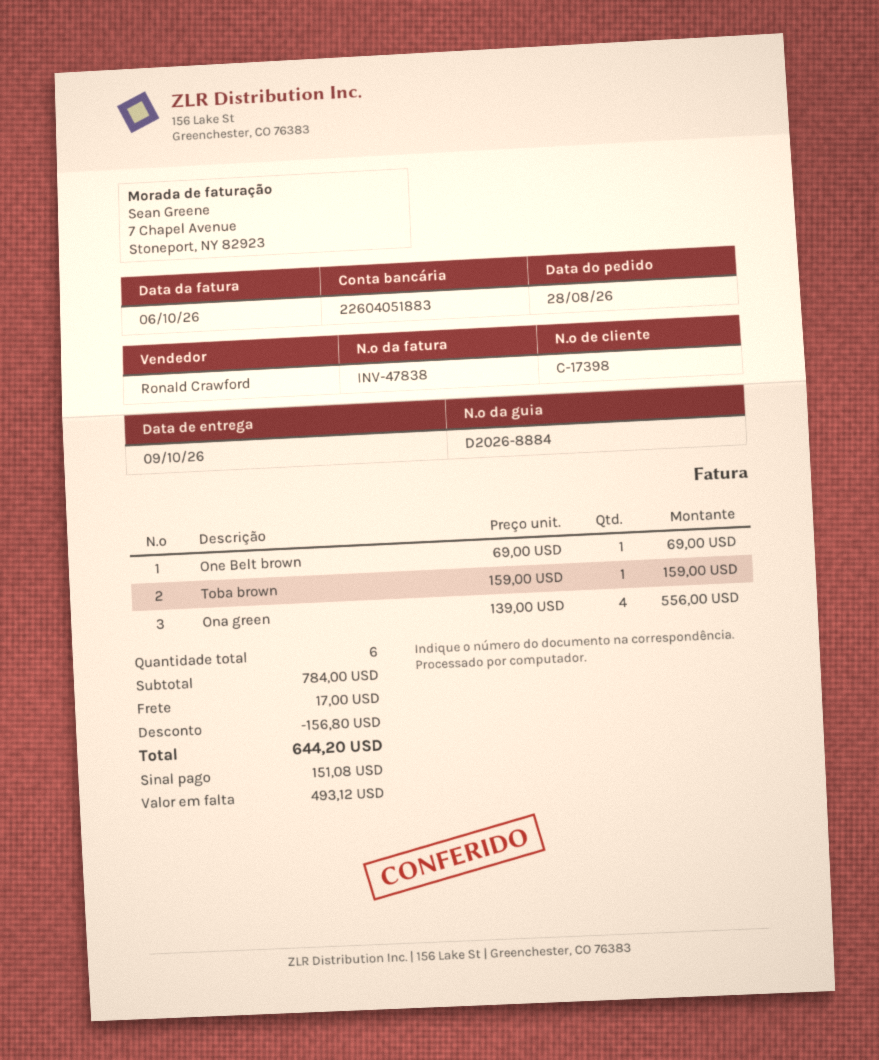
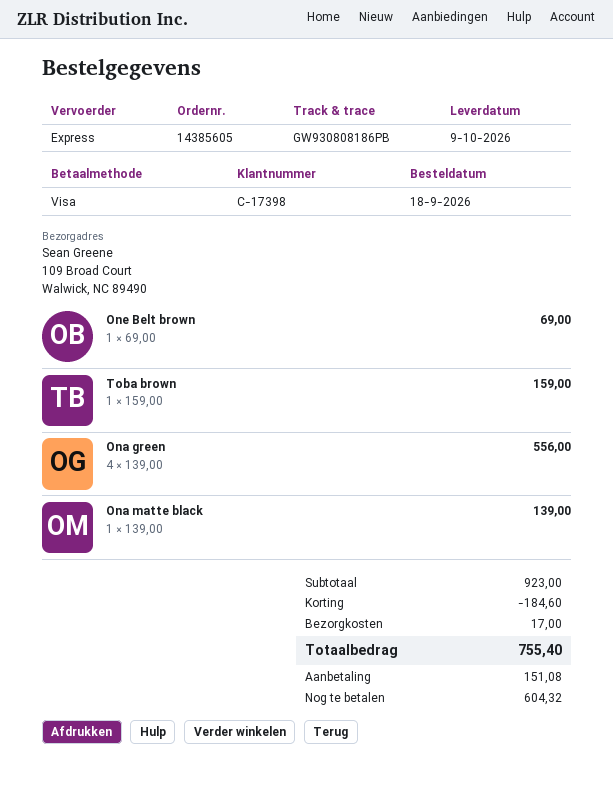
order date: 2026-08-28 -> 2026-09-18
Ona matte black: none -> 1 x 139.00 = 139.00
subtotal: 784.00 -> 923.00
discount: 156.80 -> 184.60
total: 644.20 -> 755.40
balance: 493.12 -> 604.32

